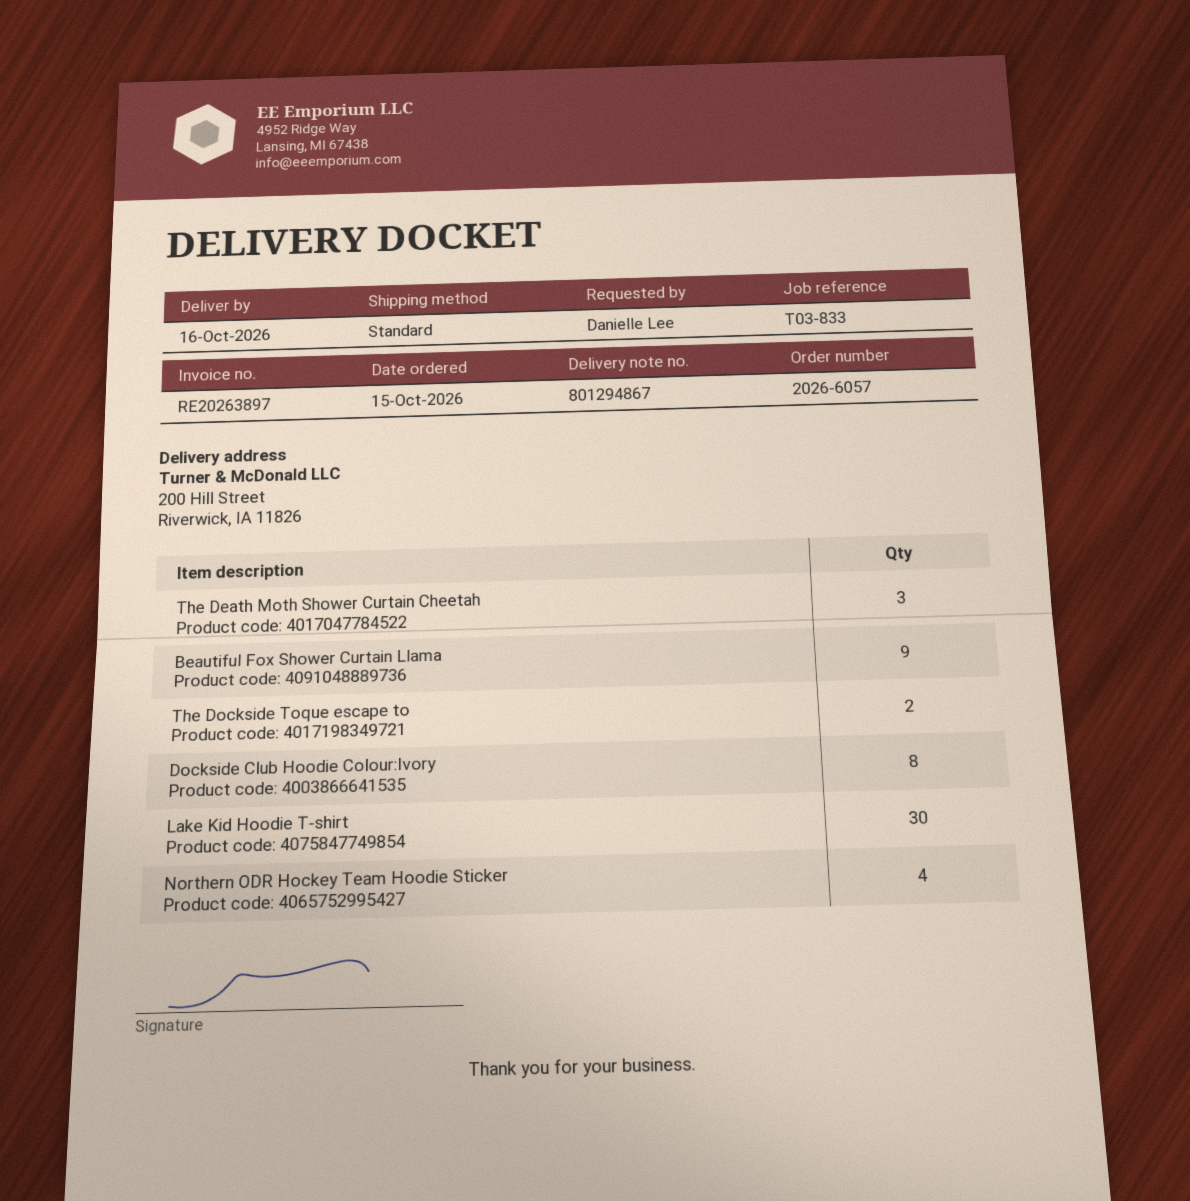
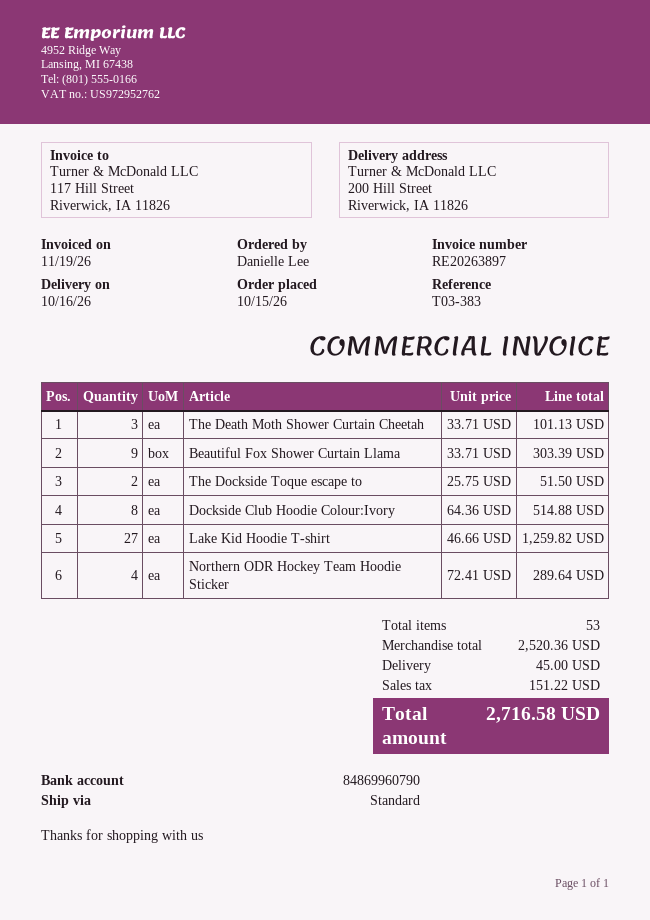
reference: T03-833 -> T03-383
Lake Kid Hoodie T-shirt: 30 -> 27

